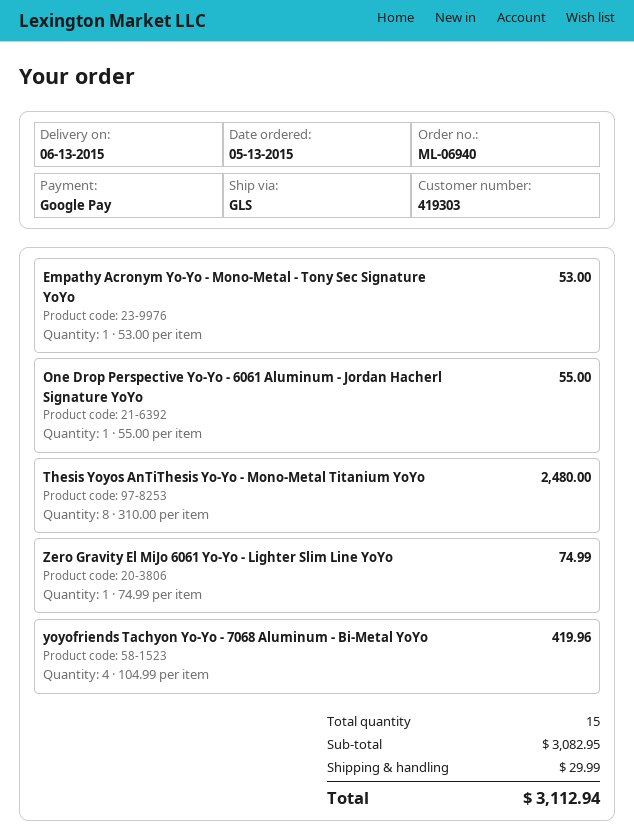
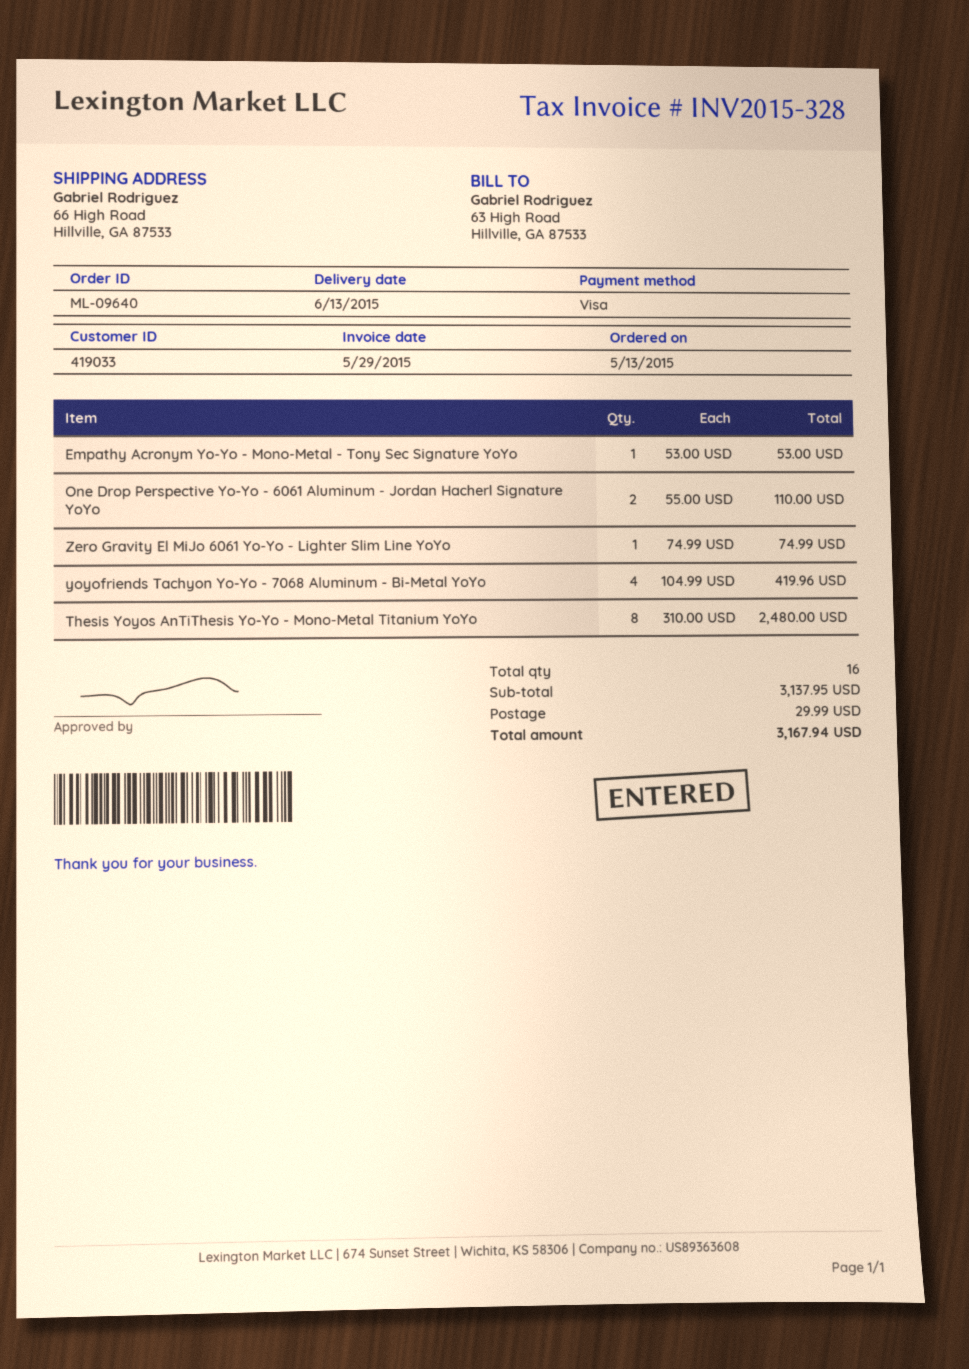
order number: ML-06940 -> ML-09640
customer number: 419303 -> 419033
payment method: Google Pay -> Visa
One Drop Perspective Yo-Yo - 6061 Aluminum - Jordan Hacherl Signature YoYo: 1 x 55.00 = 55.00 -> 2 x 55.00 = 110.00
total quantity: 15 -> 16
subtotal: 3082.95 -> 3137.95
total: 3112.94 -> 3167.94

